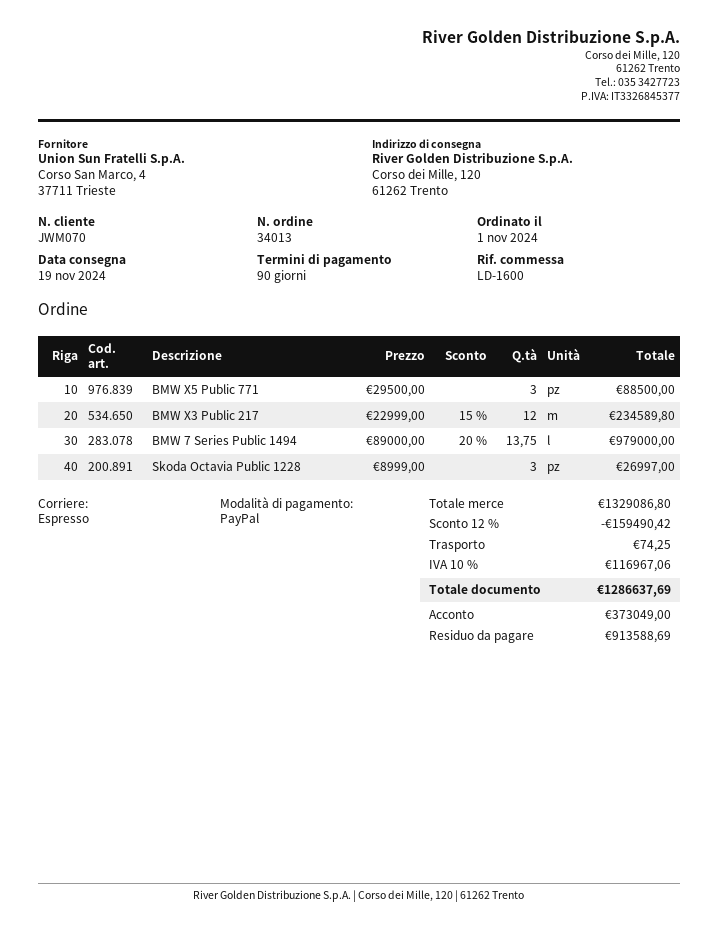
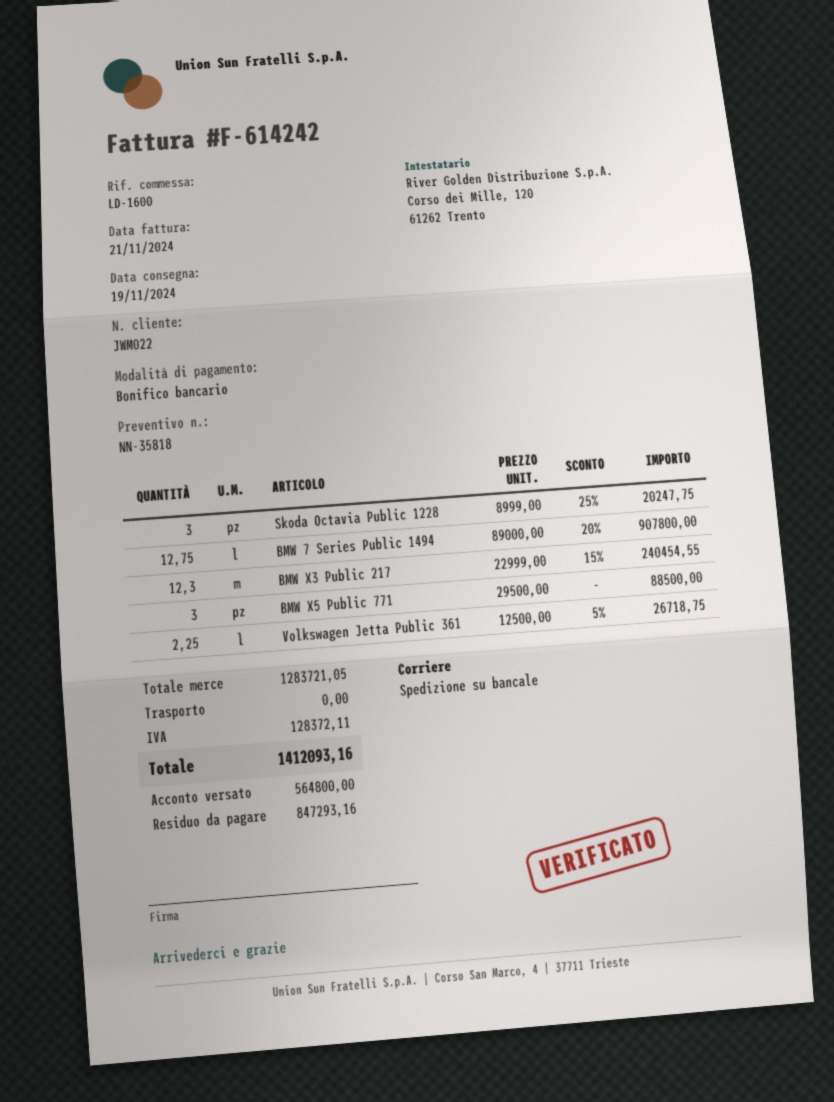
customer number: JWM070 -> JWM022
payment method: PayPal -> bank transfer
shipping method: express -> pallet freight
BMW X3 Public 217: 12 x 22999.00 - 15% = 234589.80 -> 12.3 x 22999.00 - 15% = 240454.55
BMW 7 Series Public 1494: 13.75 x 89000.00 - 20% = 979000.00 -> 12.75 x 89000.00 - 20% = 907800.00
Skoda Octavia Public 1228: 3 x 8999.00 = 26997.00 -> 3 x 8999.00 - 25% = 20247.75
Volkswagen Jetta Public 361: none -> 2.25 x 12500.00 - 5% = 26718.75
subtotal: 1329086.80 -> 1283721.05
discount: 12% = 159490.42 -> none
shipping: 74.25 -> 0.00
tax: 116967.06 -> 128372.11
total: 1286637.69 -> 1412093.16
deposit: 373049.00 -> 564800.00
balance: 913588.69 -> 847293.16

